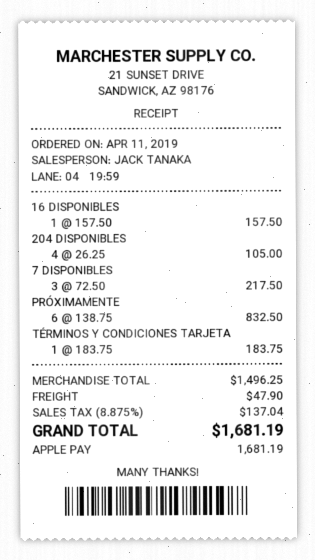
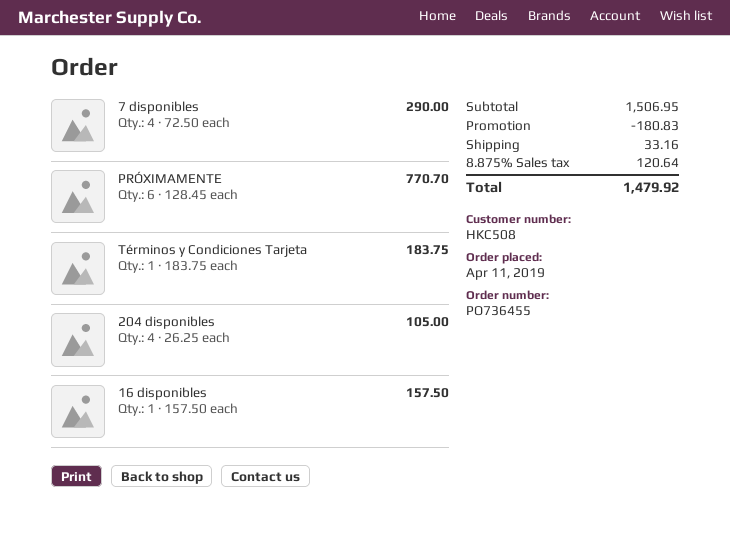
7 DISPONIBLES: 3 x 72.50 = 217.50 -> 4 x 72.50 = 290.00
PRÓXIMAMENTE: 6 x 138.75 = 832.50 -> 6 x 128.45 = 770.70
subtotal: 1496.25 -> 1506.95
discount: none -> 180.83
shipping: 47.90 -> 33.16
tax: 8.875% = 137.04 -> 8.875% = 120.64
total: 1681.19 -> 1479.92

